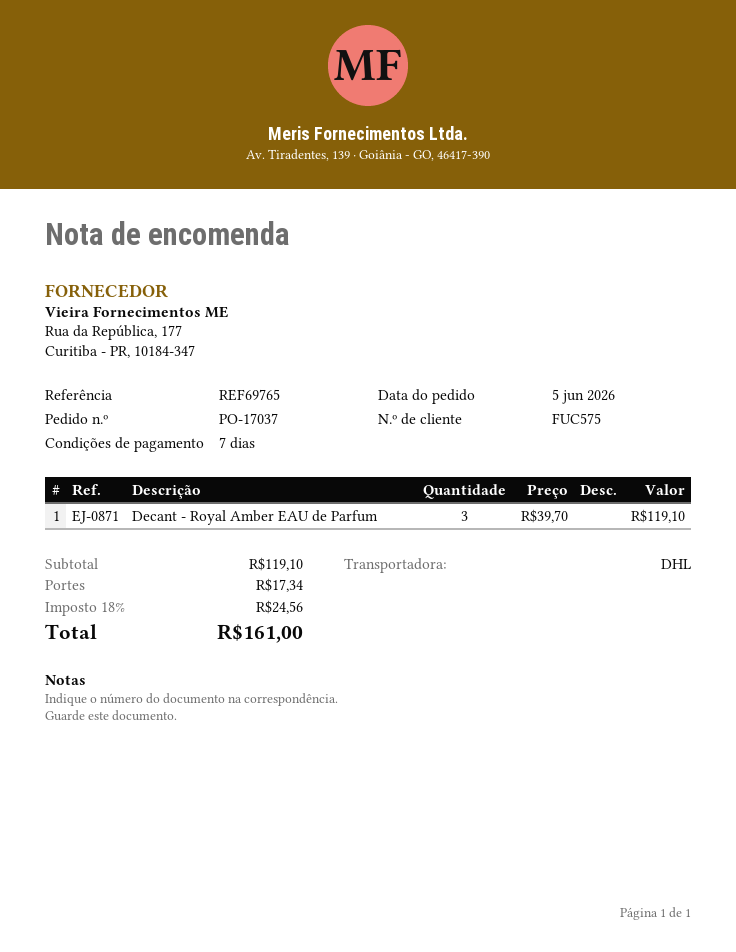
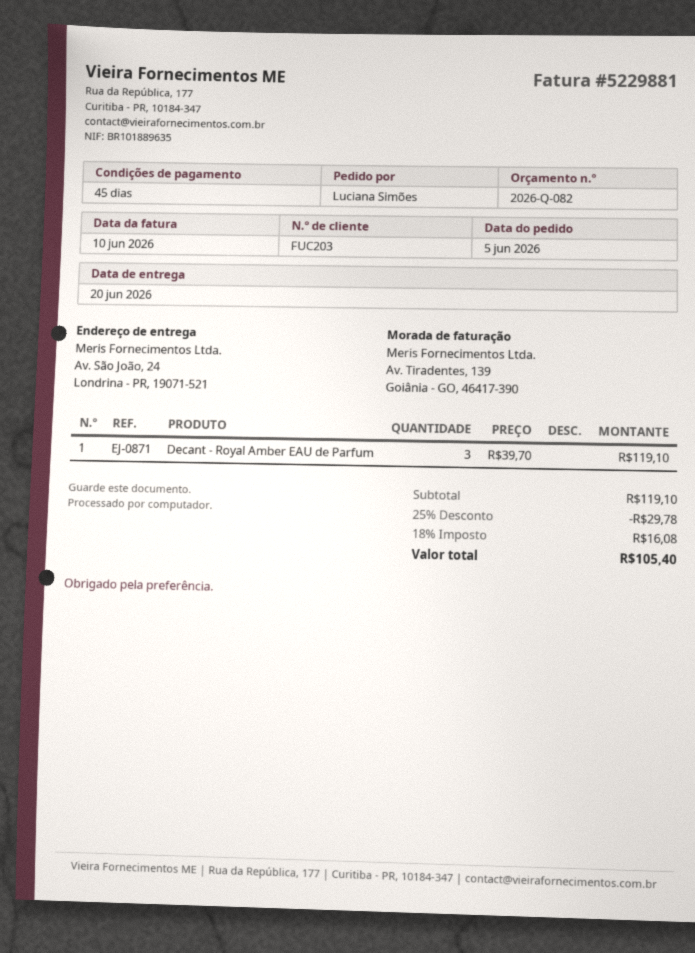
payment terms: 7 days -> 45 days
customer number: FUC575 -> FUC203
discount: none -> 25% = 29.78
shipping: 17.34 -> none
tax: 18% = 24.56 -> 18% = 16.08
total: 161.00 -> 105.40

